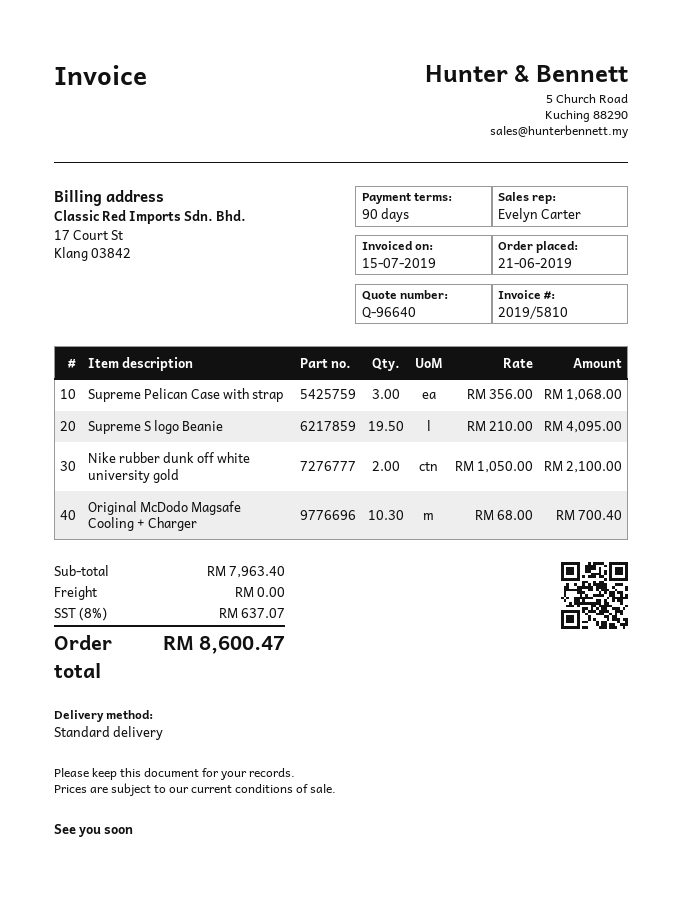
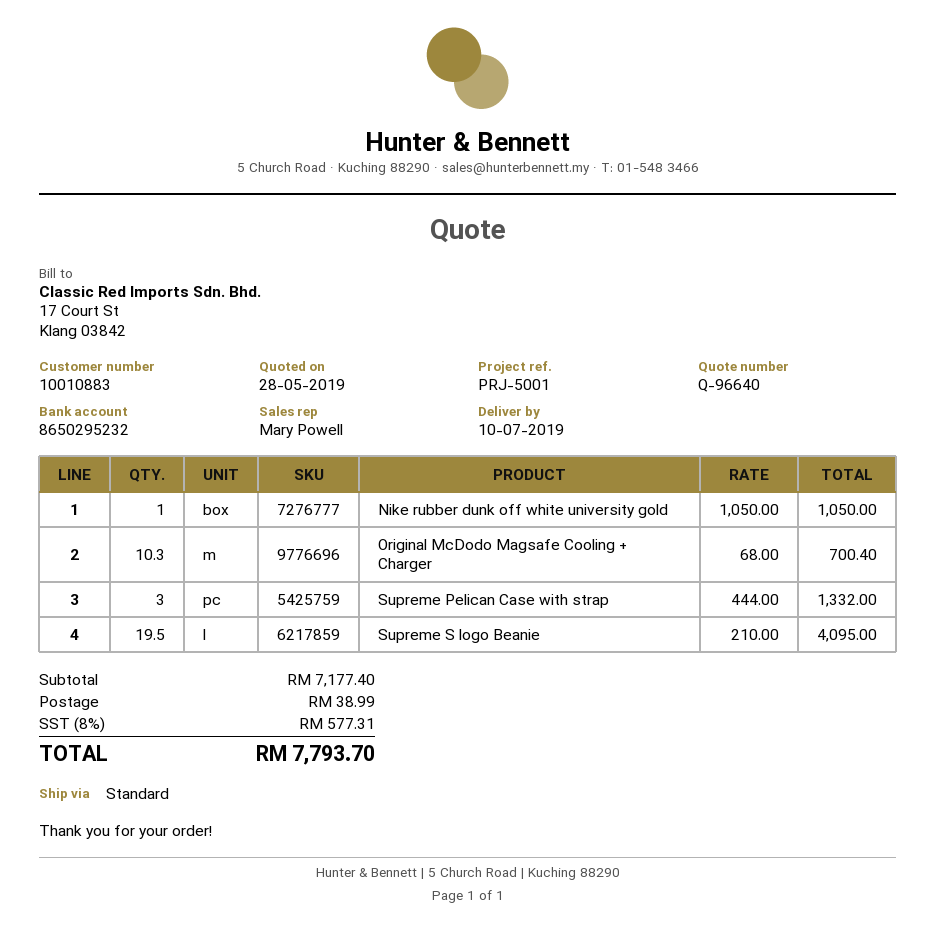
sales rep: Evelyn Carter -> Mary Powell
Supreme Pelican Case with strap: 3 x 356.00 = 1068.00 -> 3 x 444.00 = 1332.00
Nike rubber dunk off white university gold: 2 x 1050.00 = 2100.00 -> 1 x 1050.00 = 1050.00
subtotal: 7963.40 -> 7177.40
shipping: 0.00 -> 38.99
tax: 8% = 637.07 -> 8% = 577.31
total: 8600.47 -> 7793.70

